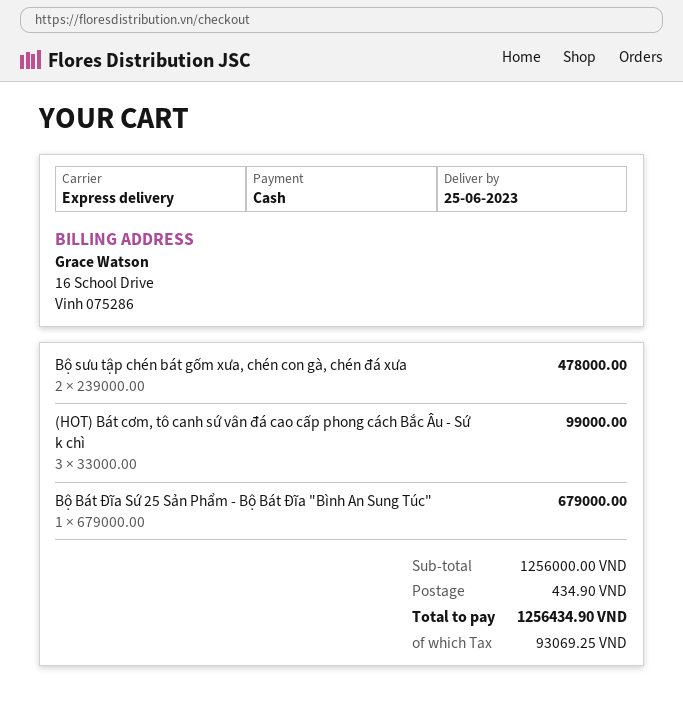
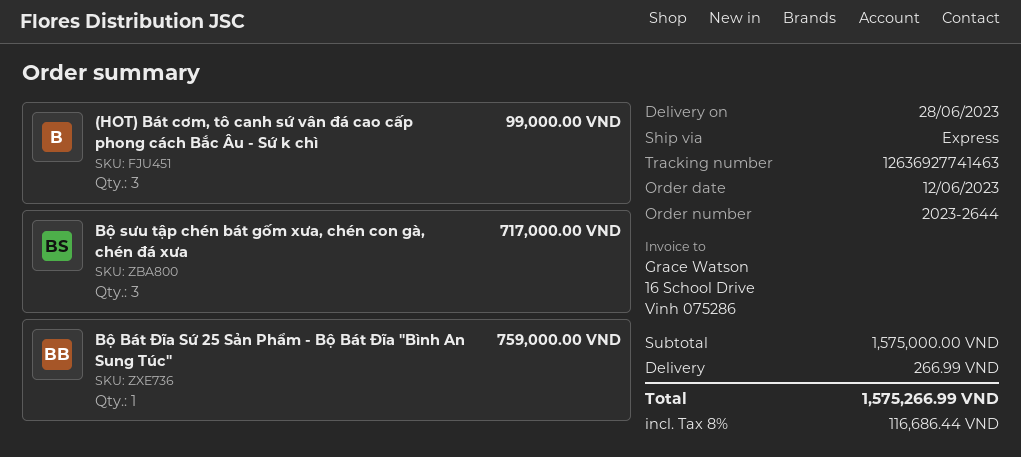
delivery date: 2023-06-25 -> 2023-06-28
Bộ sưu tập chén bát gốm xưa, chén con gà, chén đá xưa: 2 for 478000.00 -> 3 for 717000.00
Bộ Bát Đĩa Sứ 25 Sản Phẩm - Bộ Bát Đĩa "Bình An Sung Túc": 1 for 679000.00 -> 1 for 759000.00
subtotal: 1256000.00 -> 1575000.00
shipping: 434.90 -> 266.99
tax: 93069.25 -> 116686.44
total: 1256434.90 -> 1575266.99

